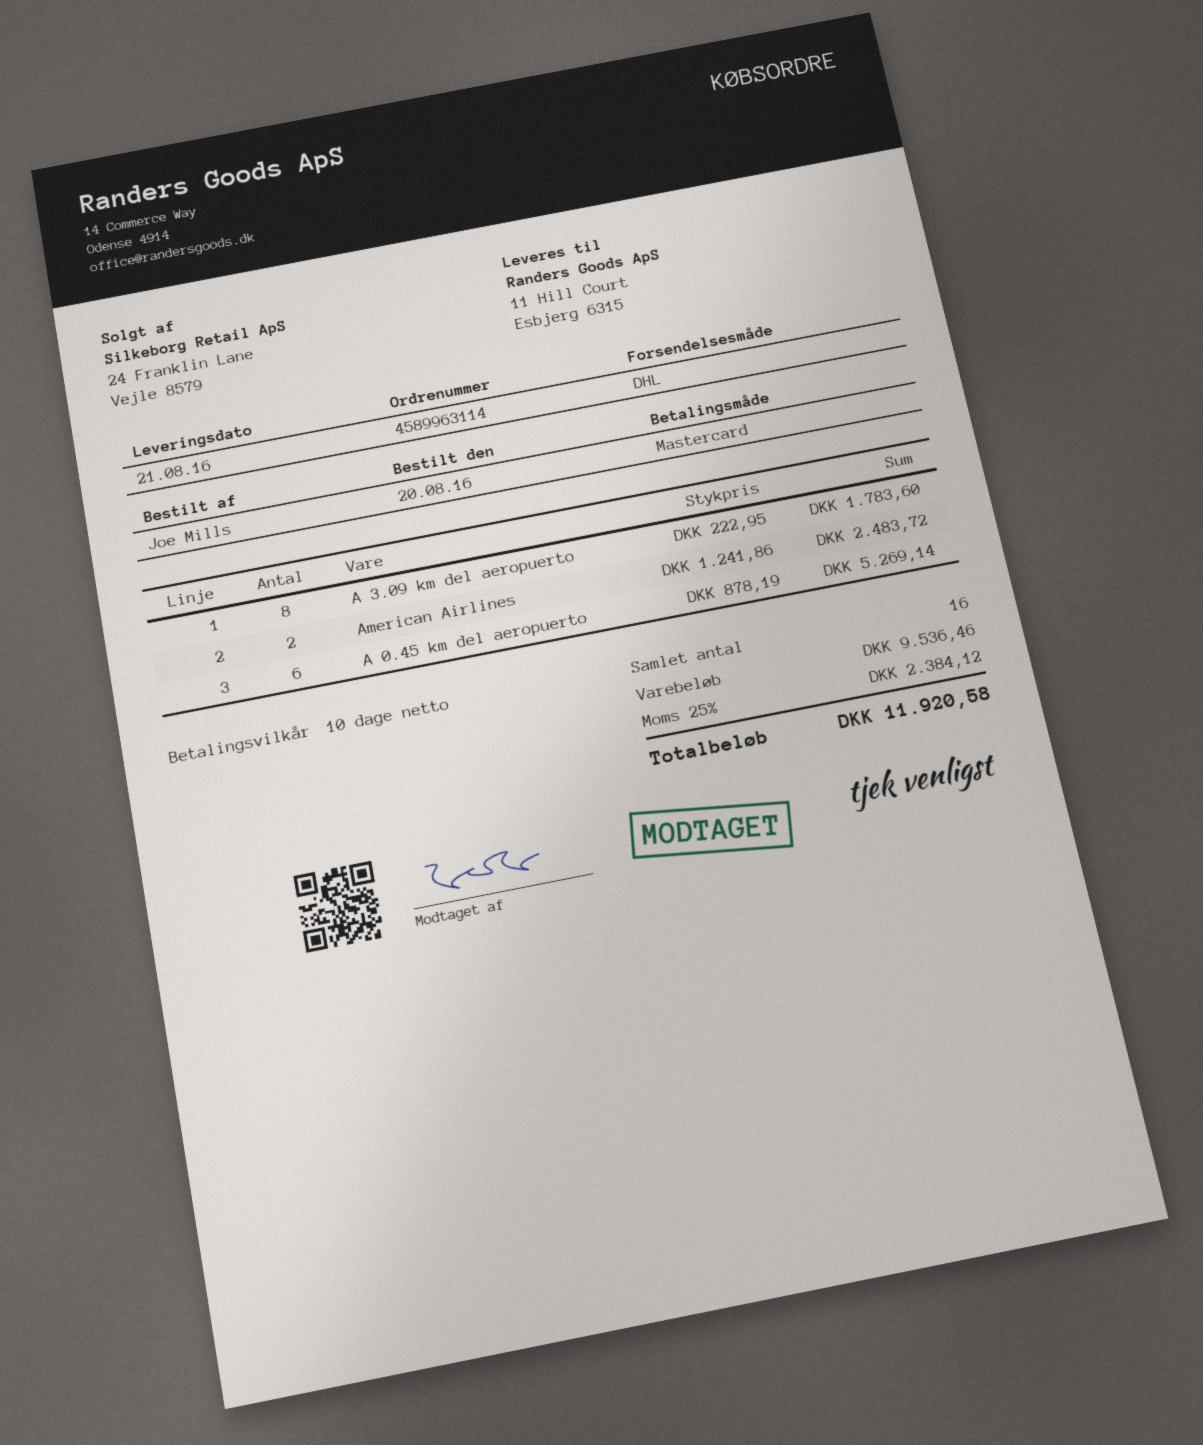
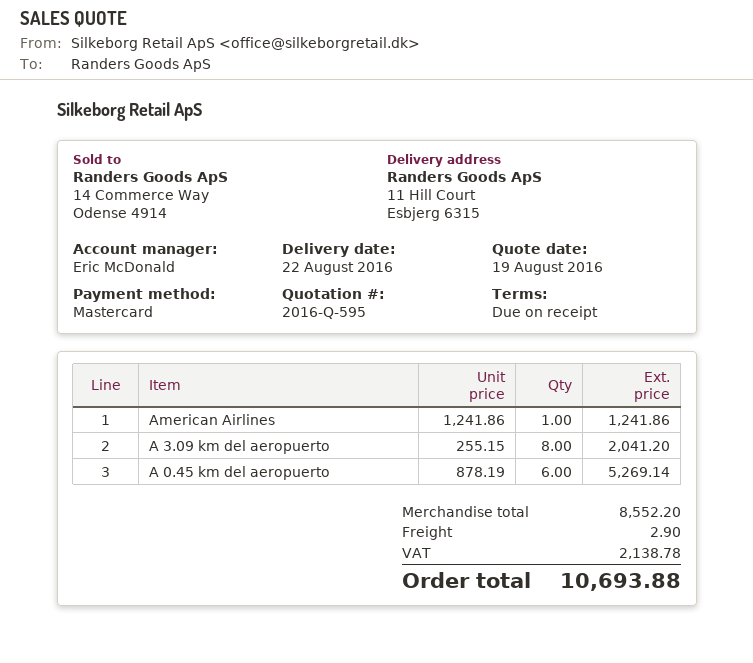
delivery date: 2016-08-21 -> 2016-08-22
payment terms: 10 days -> on receipt
A 3.09 km del aeropuerto: 8 x 222.95 = 1783.60 -> 8 x 255.15 = 2041.20
American Airlines: 2 x 1241.86 = 2483.72 -> 1 x 1241.86 = 1241.86
subtotal: 9536.46 -> 8552.20
shipping: none -> 2.90
tax: 2384.12 -> 2138.78
total: 11920.58 -> 10693.88

